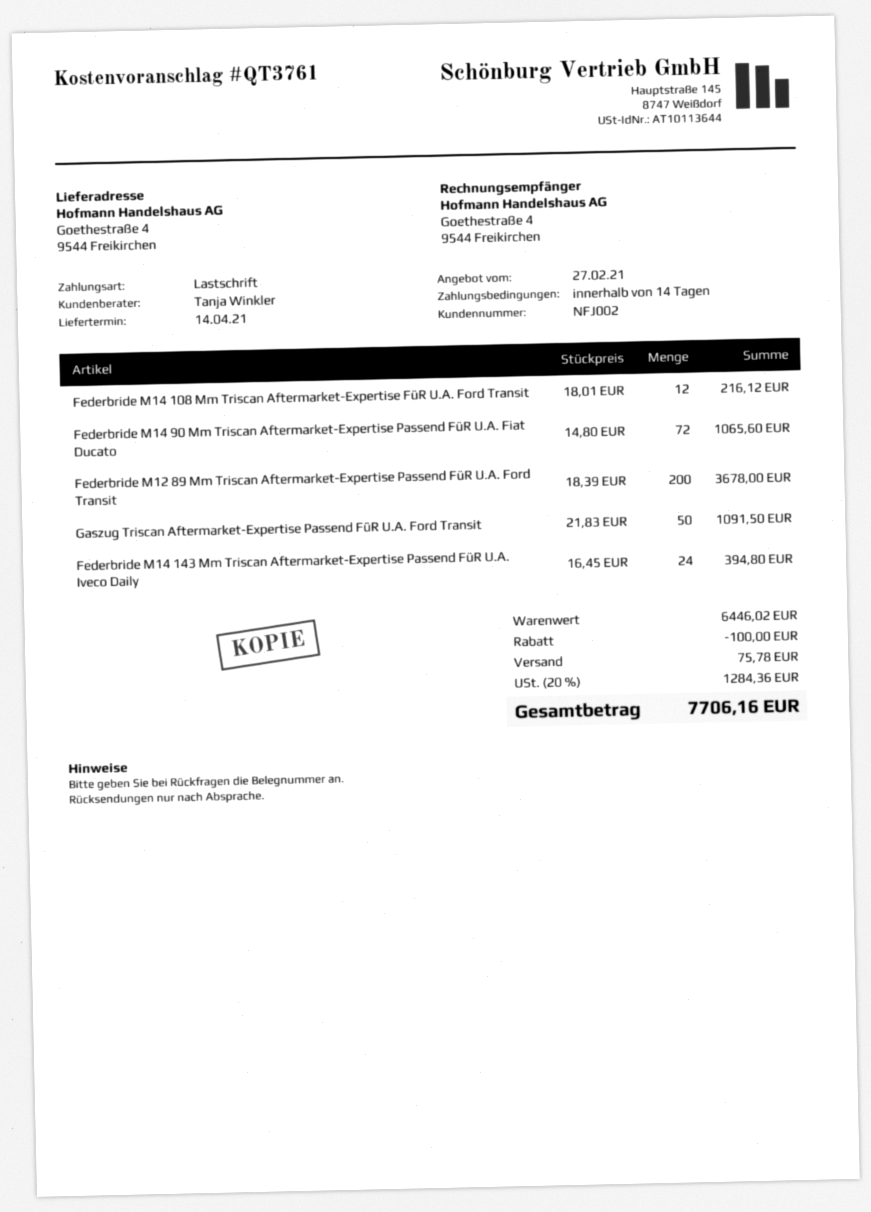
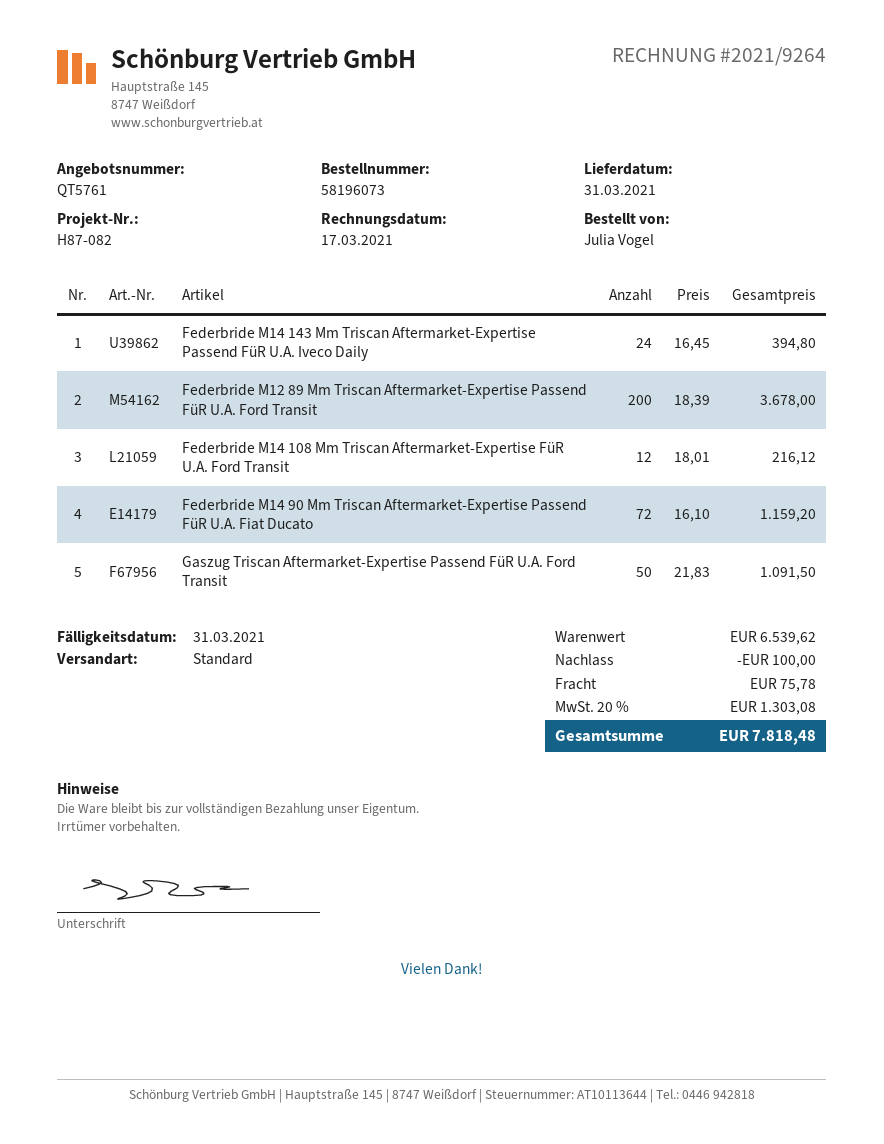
quote number: QT3761 -> QT5761
delivery date: 2021-04-14 -> 2021-03-31
Federbride M14 90 Mm Triscan Aftermarket-Expertise Passend FüR U.A. Fiat Ducato: 72 x 14.80 = 1065.60 -> 72 x 16.10 = 1159.20
subtotal: 6446.02 -> 6539.62
tax: 20% = 1284.36 -> 20% = 1303.08
total: 7706.16 -> 7818.48

